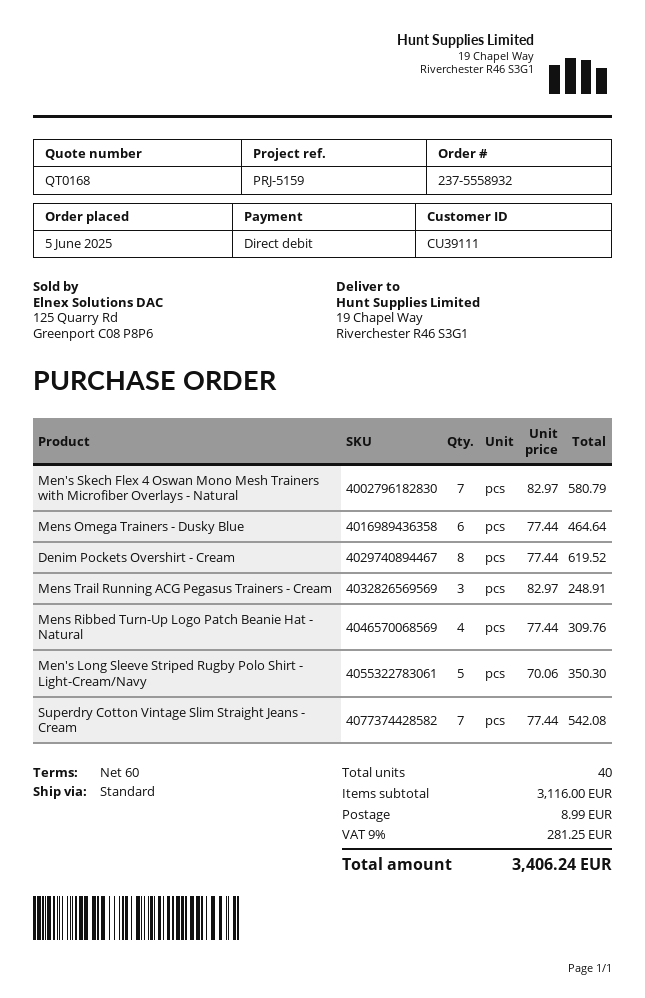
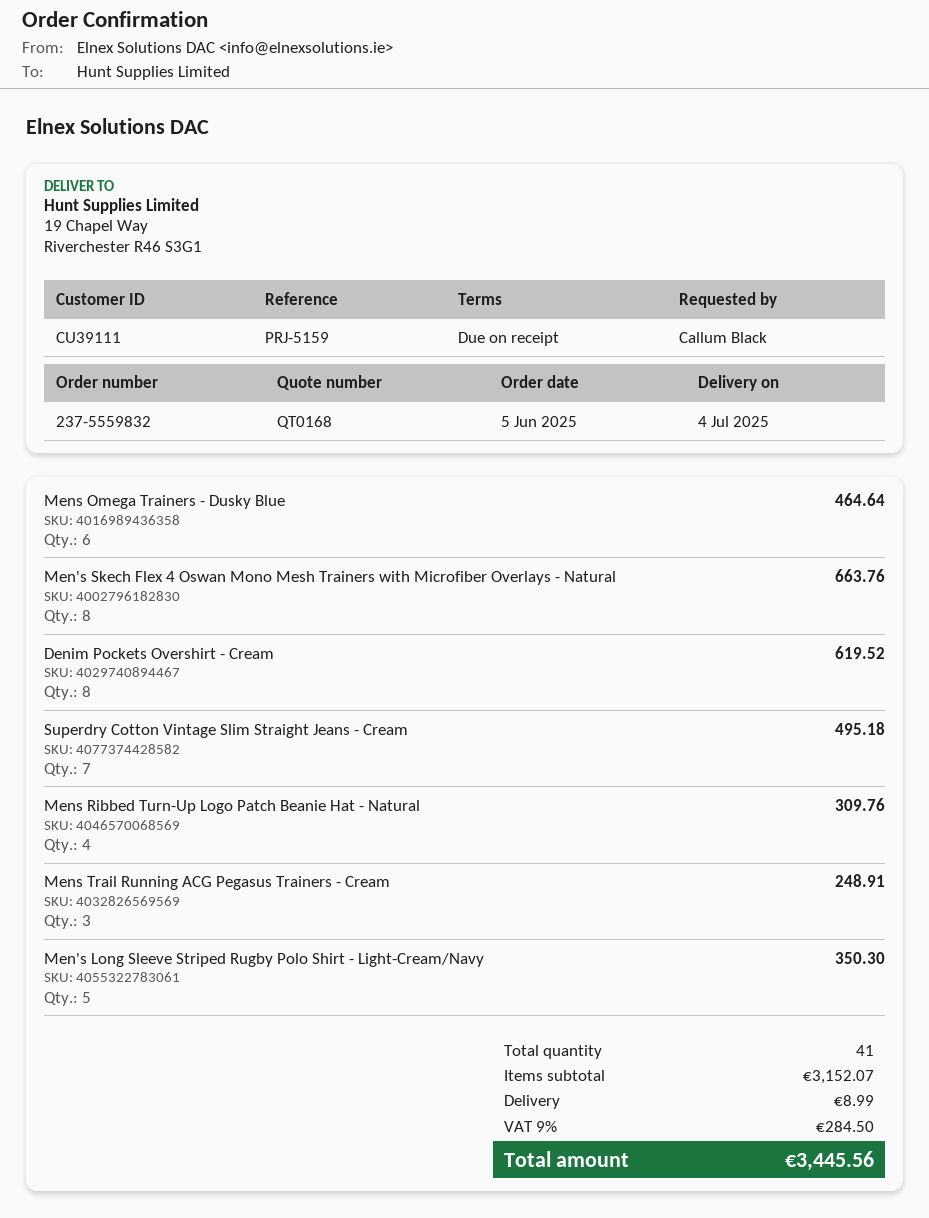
order number: 237-5558932 -> 237-5559832
payment terms: 60 days -> on receipt
Men's Skech Flex 4 Oswan Mono Mesh Trainers with Microfiber Overlays - Natural: 7 for 580.79 -> 8 for 663.76
Superdry Cotton Vintage Slim Straight Jeans - Cream: 7 for 542.08 -> 7 for 495.18
total quantity: 40 -> 41
subtotal: 3116.00 -> 3152.07
tax: 9% = 281.25 -> 9% = 284.50
total: 3406.24 -> 3445.56

